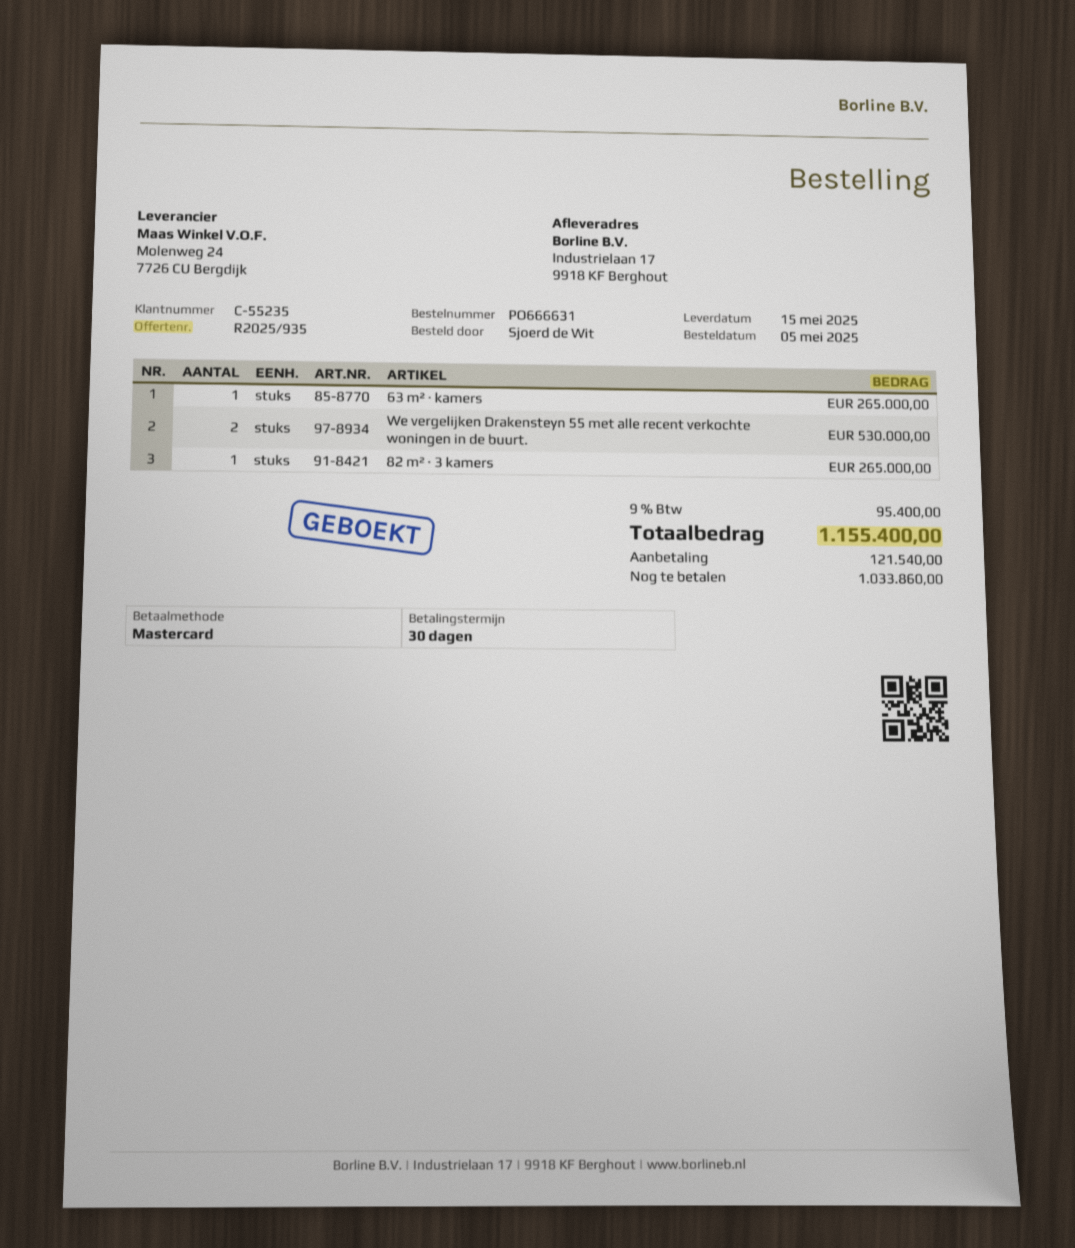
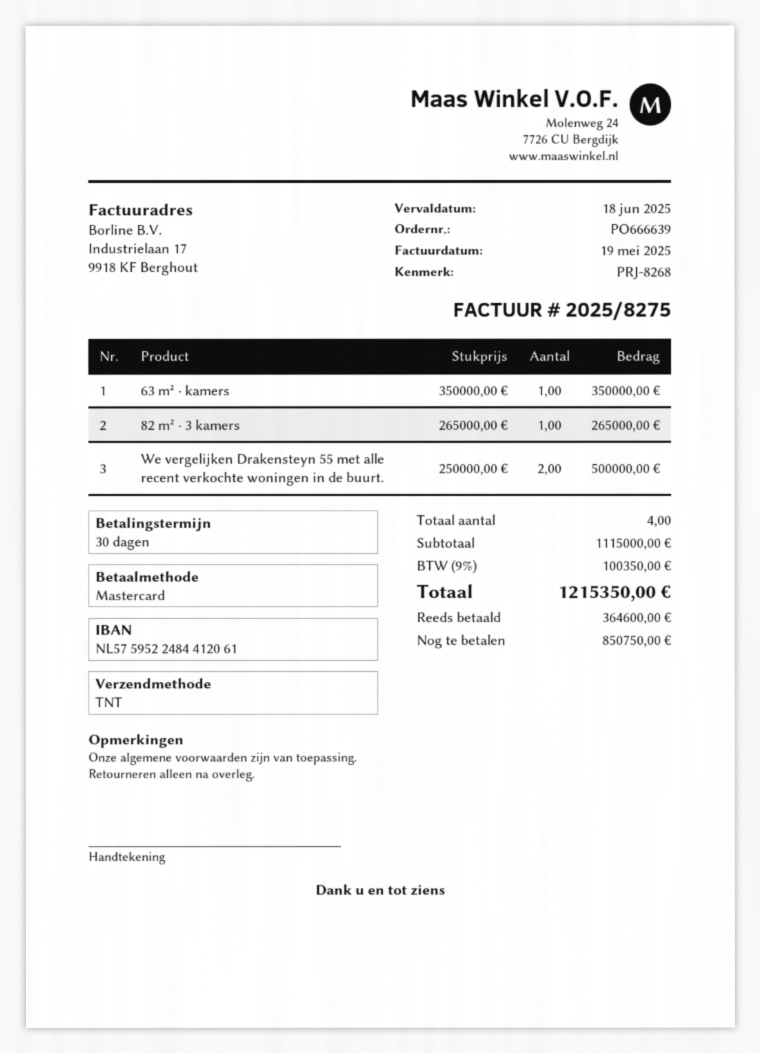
order number: PO666631 -> PO666639
63 m² · kamers: 1 for 265000.00 -> 1 for 350000.00
We vergelijken Drakensteyn 55 met alle recent verkochte woningen in de buurt.: 2 for 530000.00 -> 2 for 500000.00
tax: 9% = 95400.00 -> 9% = 100350.00
total: 1155400.00 -> 1215350.00
deposit: 121540.00 -> 364600.00
balance: 1033860.00 -> 850750.00

